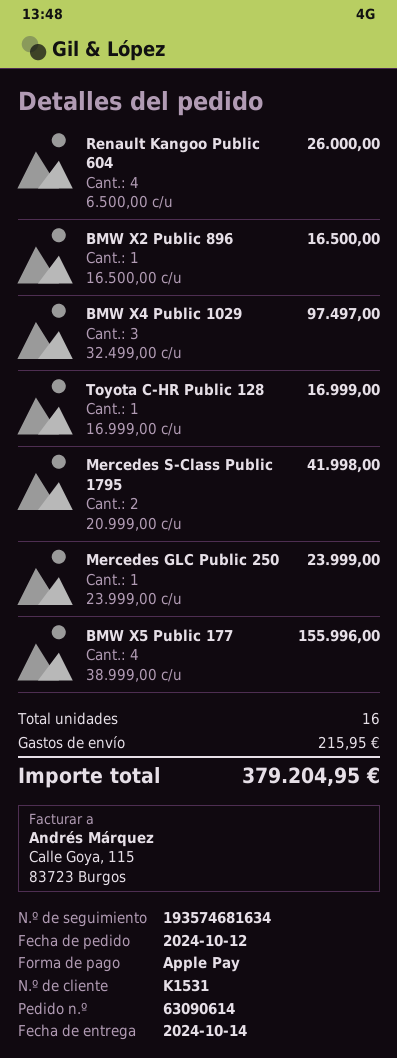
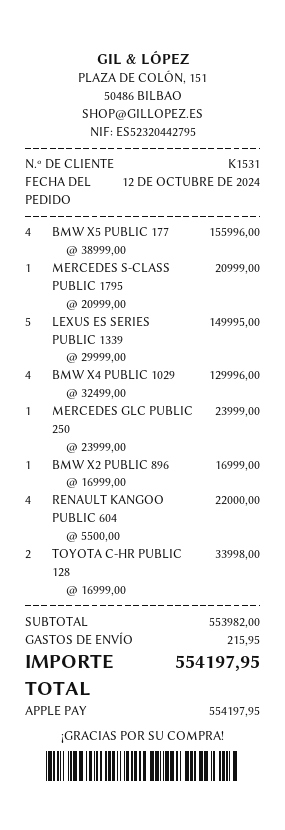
Renault Kangoo Public 604: 4 x 6500.00 = 26000.00 -> 4 x 5500.00 = 22000.00
BMW X2 Public 896: 1 x 16500.00 = 16500.00 -> 1 x 16999.00 = 16999.00
BMW X4 Public 1029: 3 x 32499.00 = 97497.00 -> 4 x 32499.00 = 129996.00
Toyota C-HR Public 128: 1 x 16999.00 = 16999.00 -> 2 x 16999.00 = 33998.00
Mercedes S-Class Public 1795: 2 x 20999.00 = 41998.00 -> 1 x 20999.00 = 20999.00
LEXUS ES SERIES PUBLIC 1339: none -> 5 x 29999.00 = 149995.00
total: 379204.95 -> 554197.95

